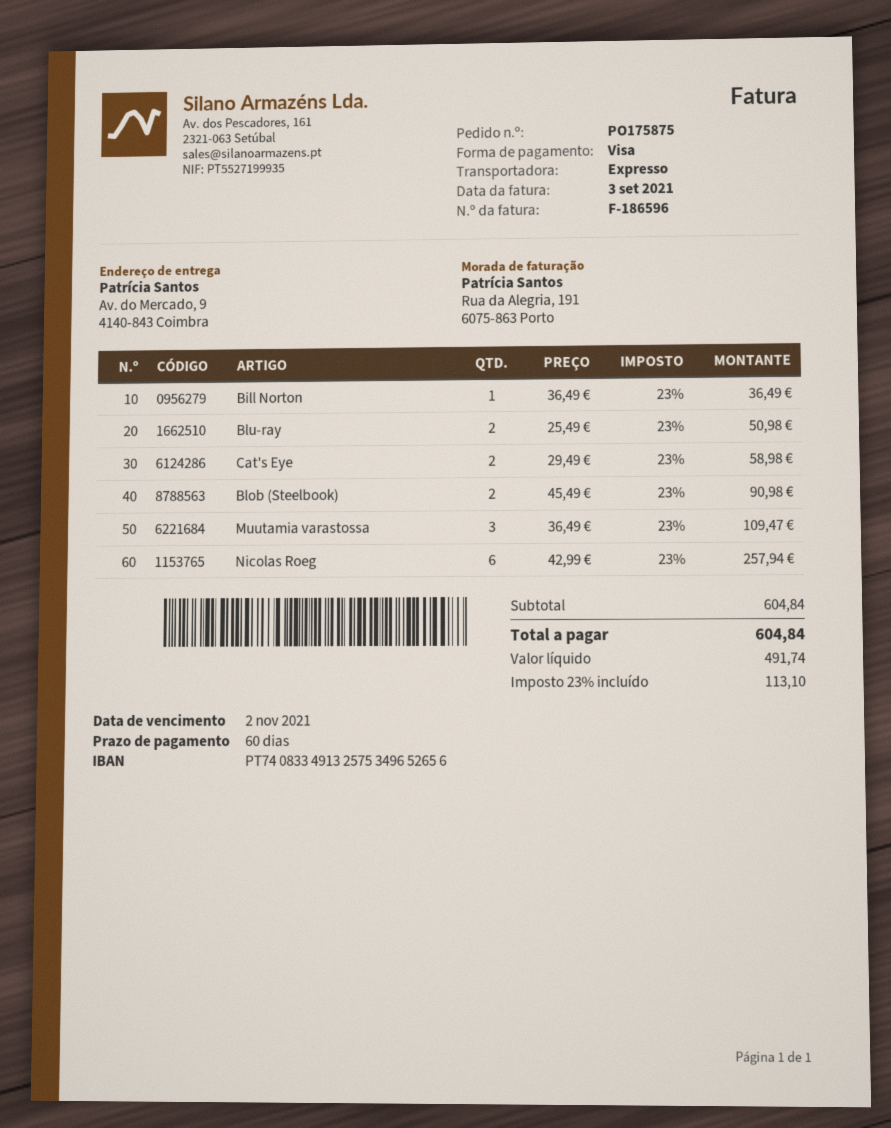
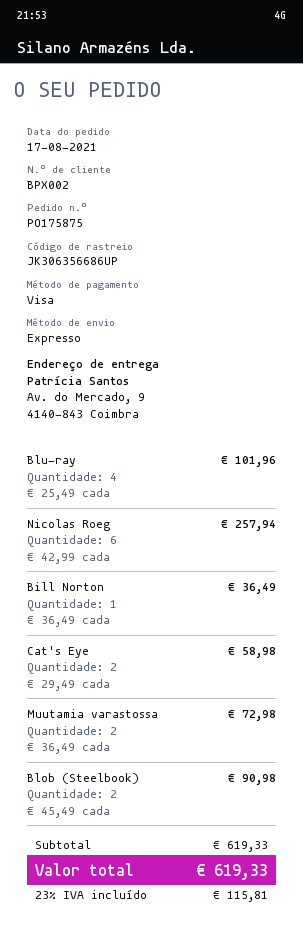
Blu-ray: 2 x 25.49 = 50.98 -> 4 x 25.49 = 101.96
Muutamia varastossa: 3 x 36.49 = 109.47 -> 2 x 36.49 = 72.98
subtotal: 604.84 -> 619.33
tax: 23% = 113.10 -> 23% = 115.81
total: 604.84 -> 619.33

